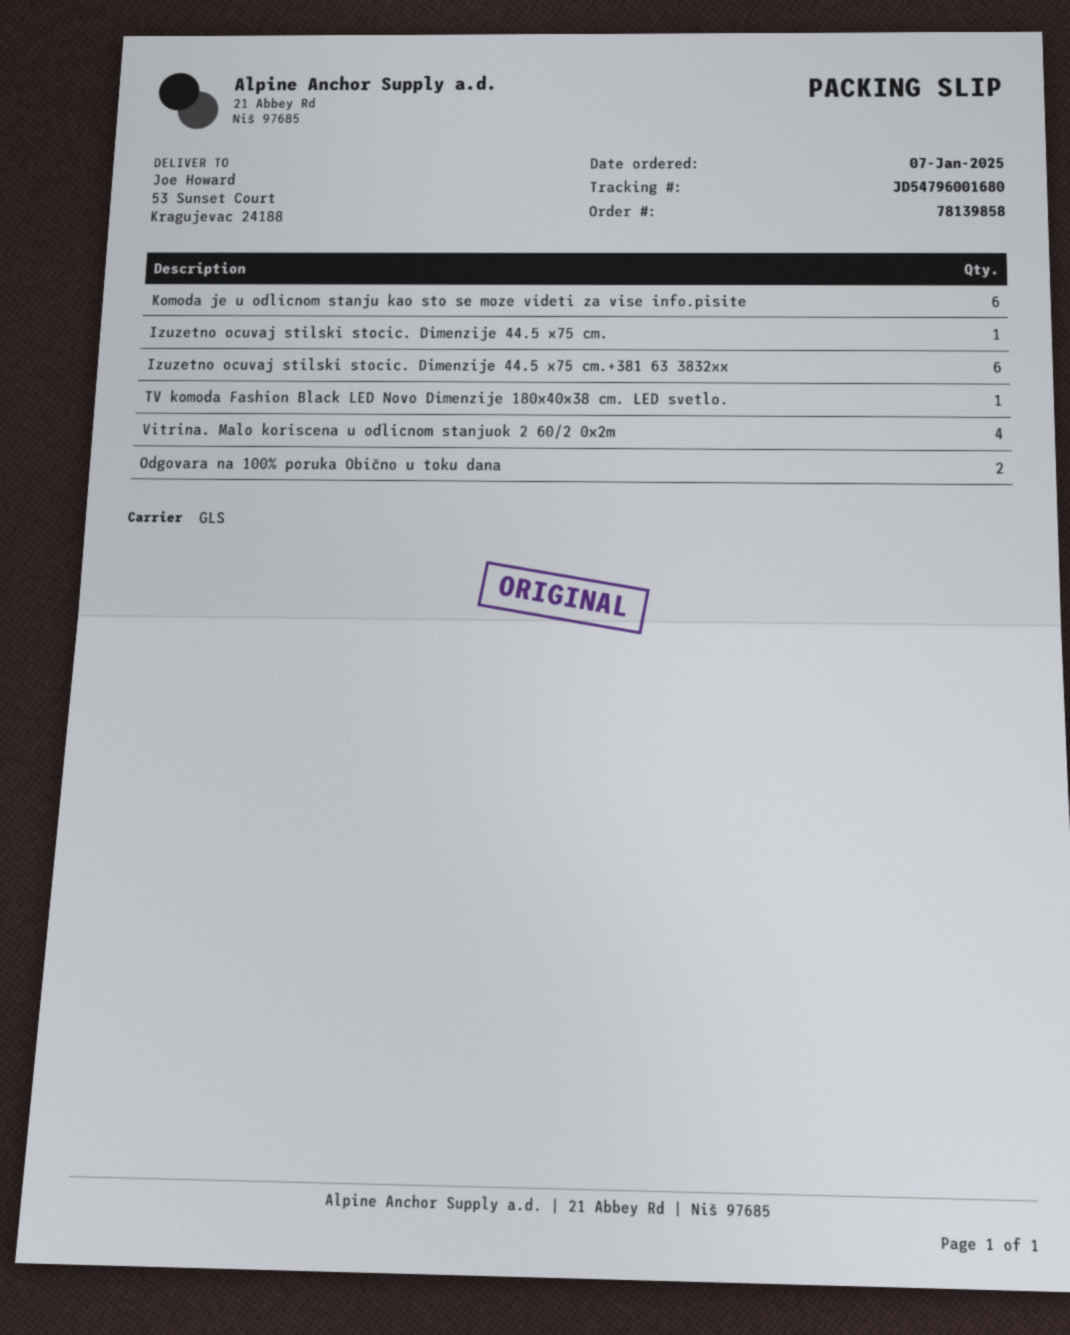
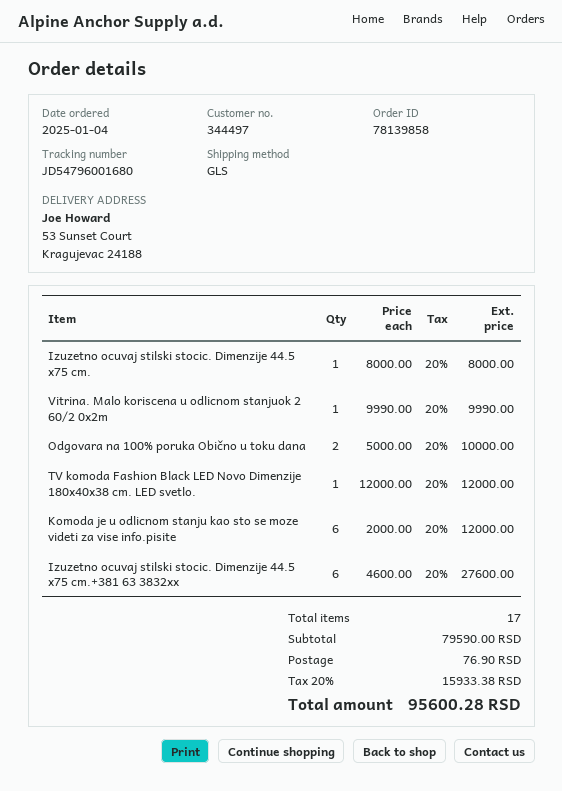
order date: 2025-01-07 -> 2025-01-04
Vitrina. Malo koriscena u odlicnom stanjuok 2 60/2 0x2m: 4 -> 1

